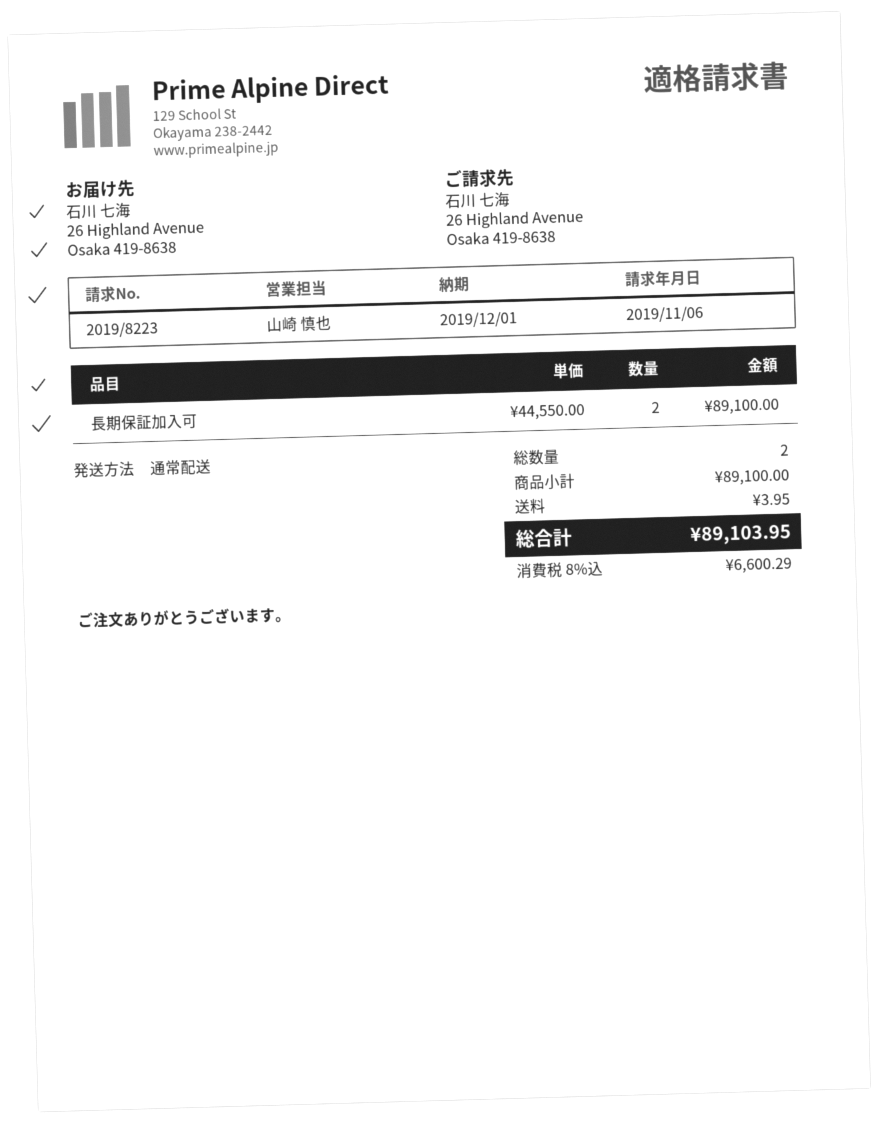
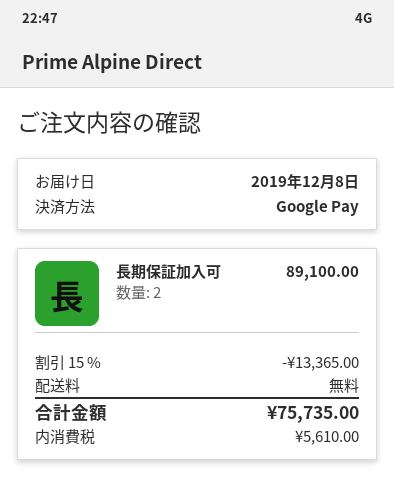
delivery date: 2019-12-01 -> 2019-12-08
discount: none -> 15% = 13365.00
shipping: 3.95 -> 0.00
tax: 6600.29 -> 5610.00
total: 89103.95 -> 75735.00

